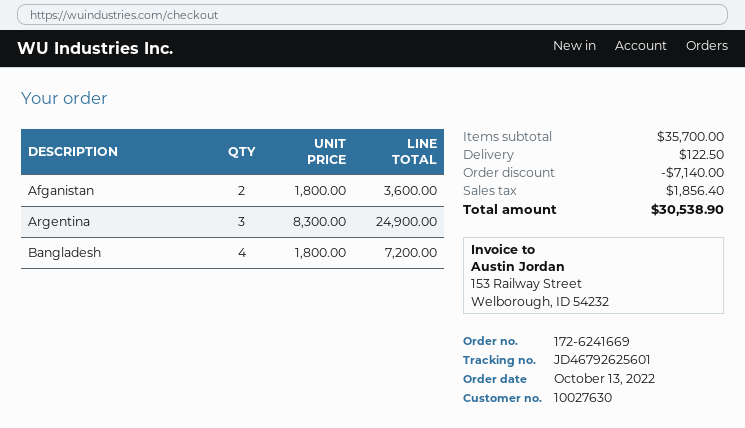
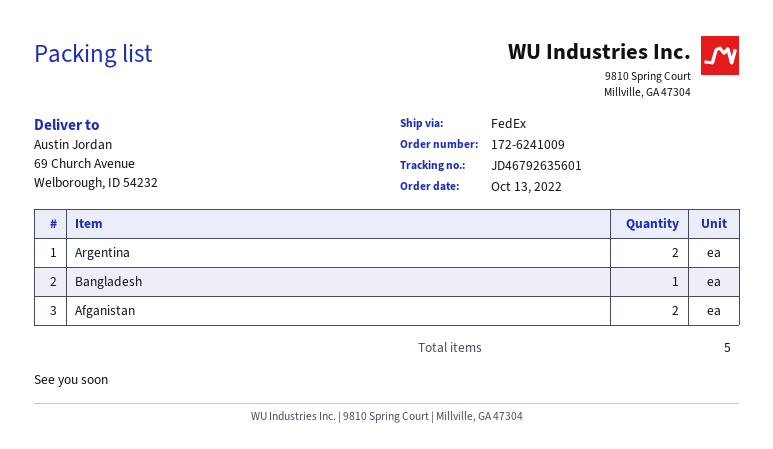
order number: 172-6241669 -> 172-6241009
tracking number: JD46792625601 -> JD46792635601
Argentina: 3 -> 2
Bangladesh: 4 -> 1

